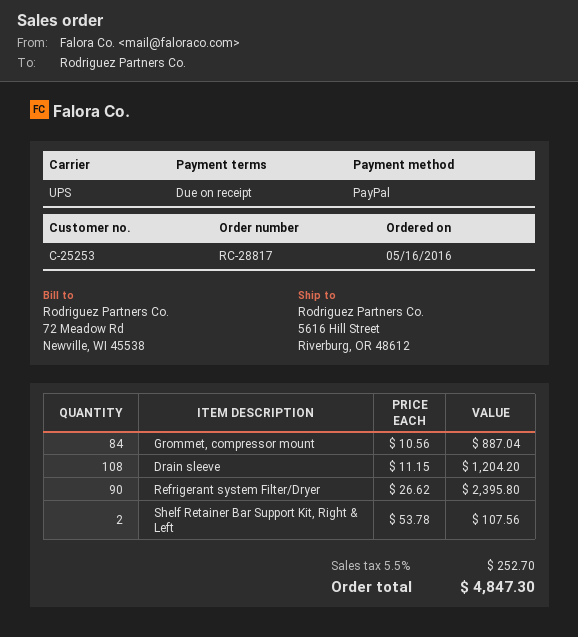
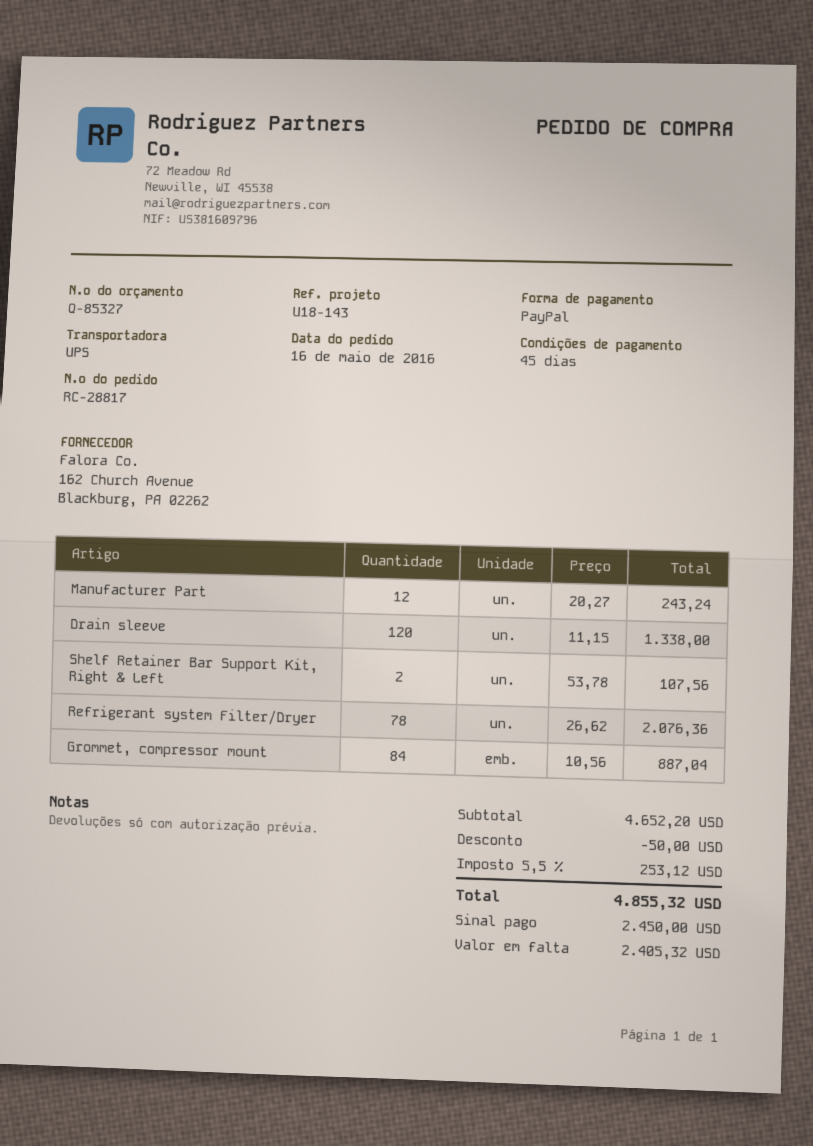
payment terms: on receipt -> 45 days
Drain sleeve: 108 x 11.15 = 1204.20 -> 120 x 11.15 = 1338.00
Refrigerant system Filter/Dryer: 90 x 26.62 = 2395.80 -> 78 x 26.62 = 2076.36
Manufacturer Part: none -> 12 x 20.27 = 243.24
discount: none -> 50.00
tax: 5.5% = 252.70 -> 5.5% = 253.12
total: 4847.30 -> 4855.32

